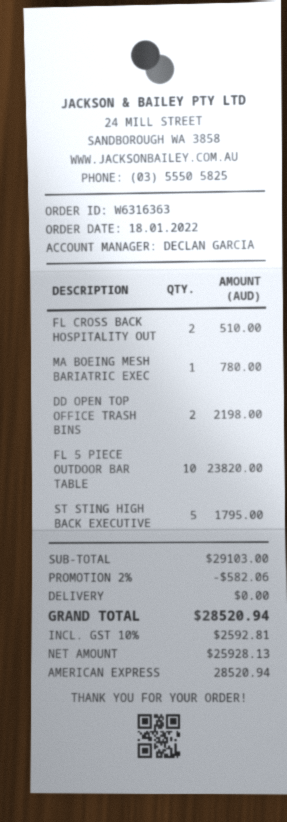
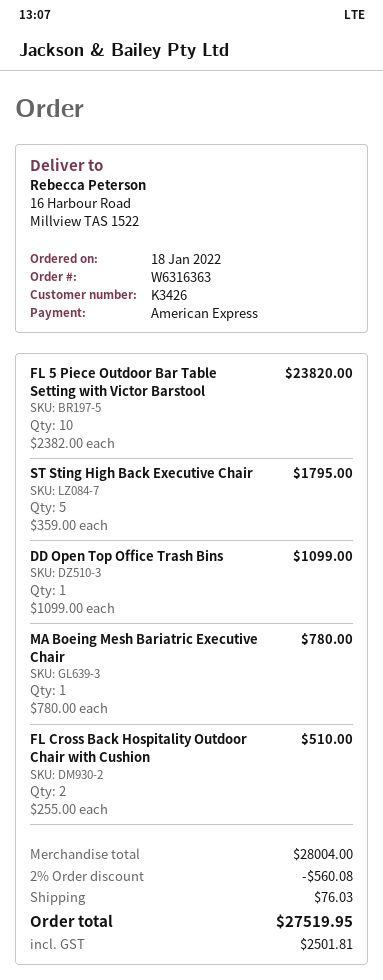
DD OPEN TOP OFFICE TRASH BINS: 2 for 2198.00 -> 1 for 1099.00
subtotal: 29103.00 -> 28004.00
discount: 2% = 582.06 -> 2% = 560.08
shipping: 0.00 -> 76.03
tax: 2592.81 -> 2501.81
total: 28520.94 -> 27519.95

